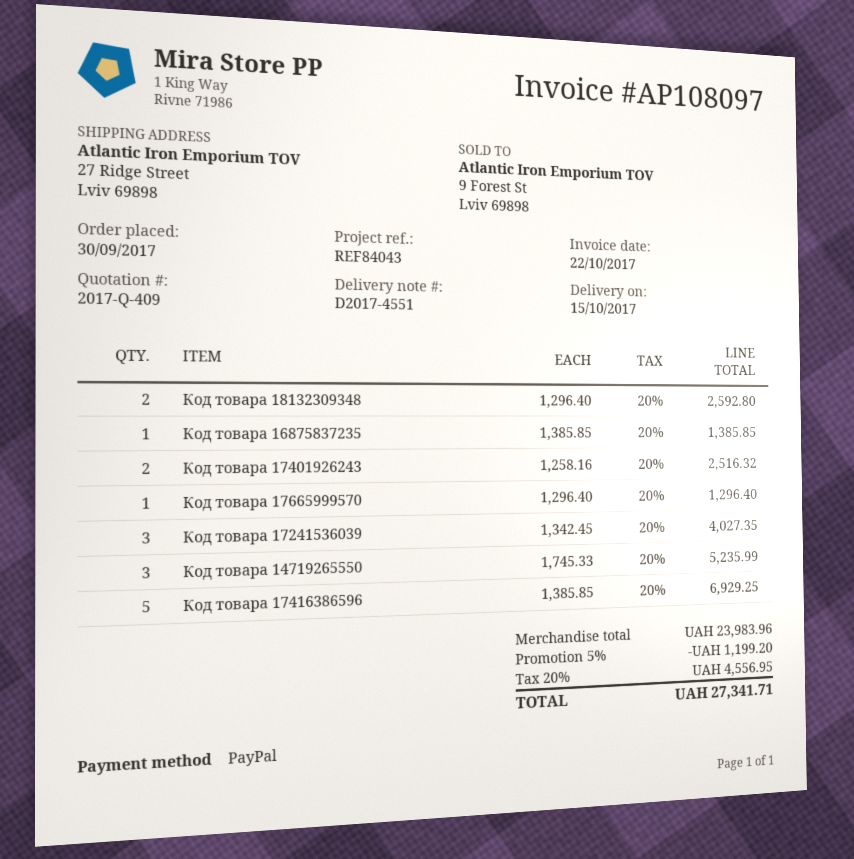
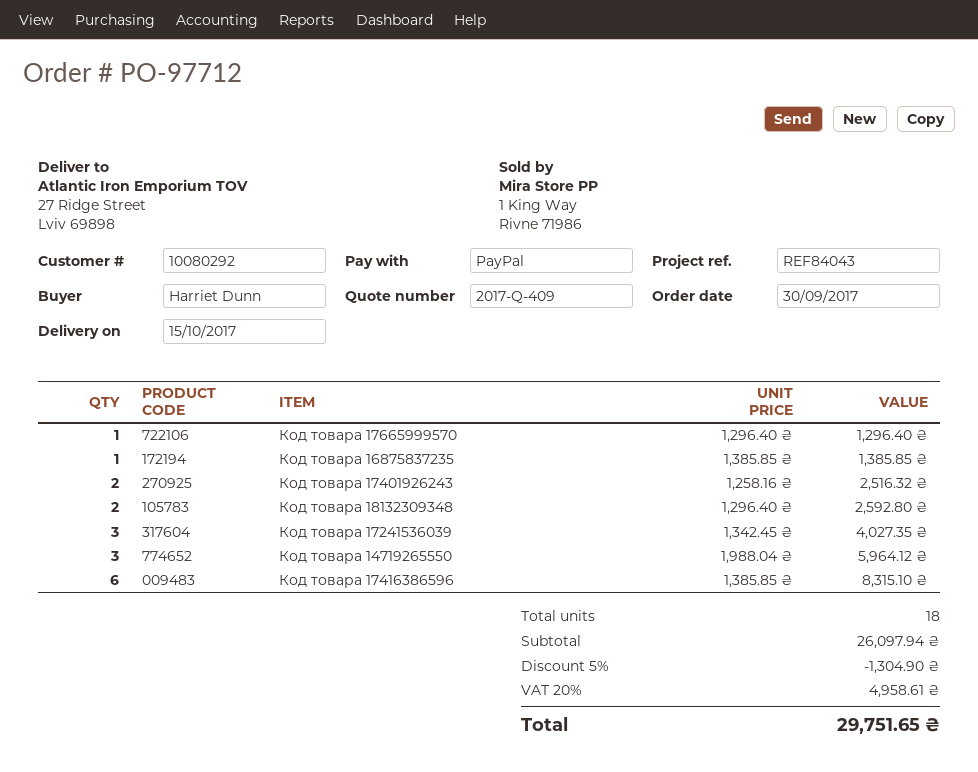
Код товара 14719265550: 3 x 1745.33 = 5235.99 -> 3 x 1988.04 = 5964.12
Код товара 17416386596: 5 x 1385.85 = 6929.25 -> 6 x 1385.85 = 8315.10
subtotal: 23983.96 -> 26097.94
discount: 5% = 1199.20 -> 5% = 1304.90
tax: 20% = 4556.95 -> 20% = 4958.61
total: 27341.71 -> 29751.65

